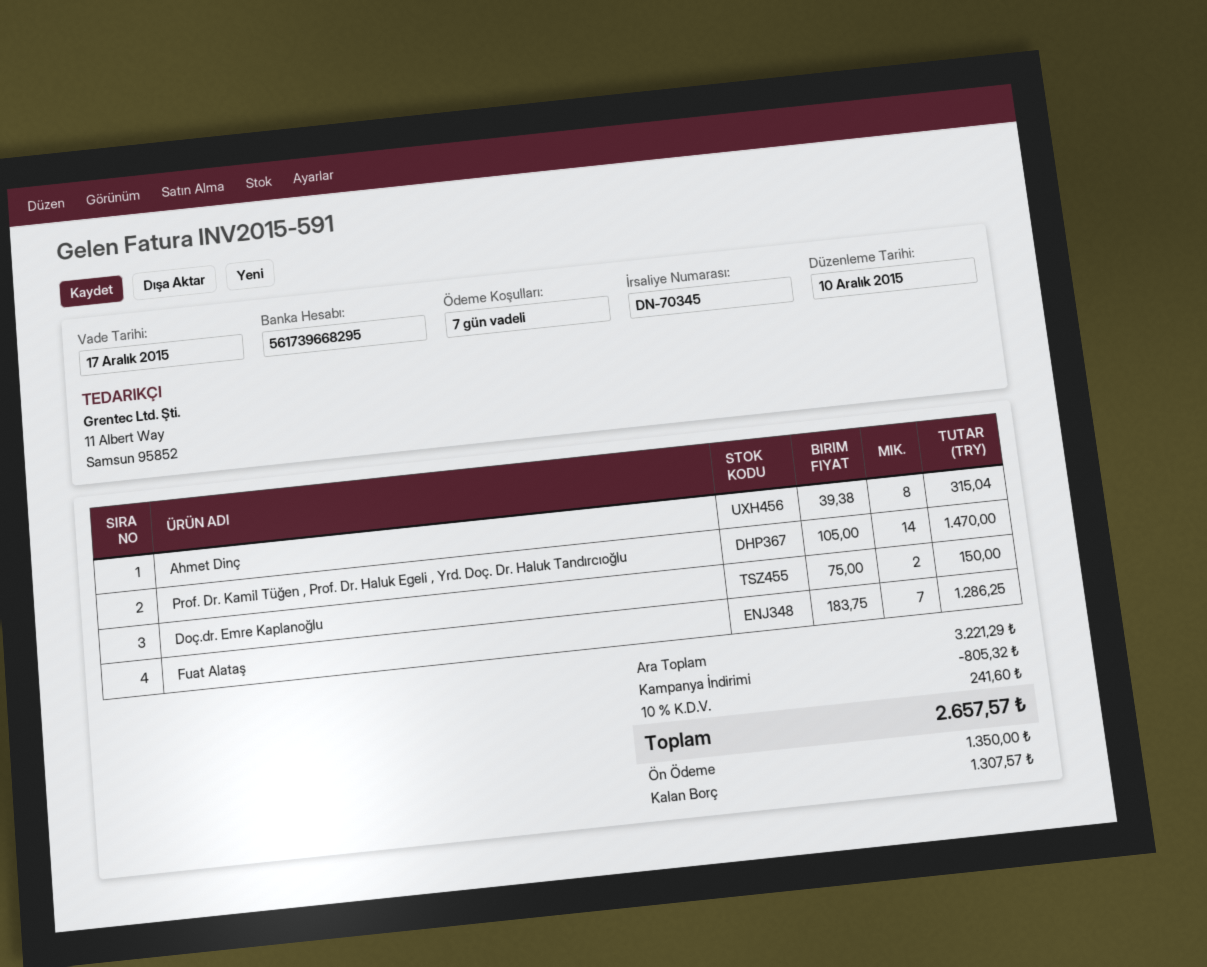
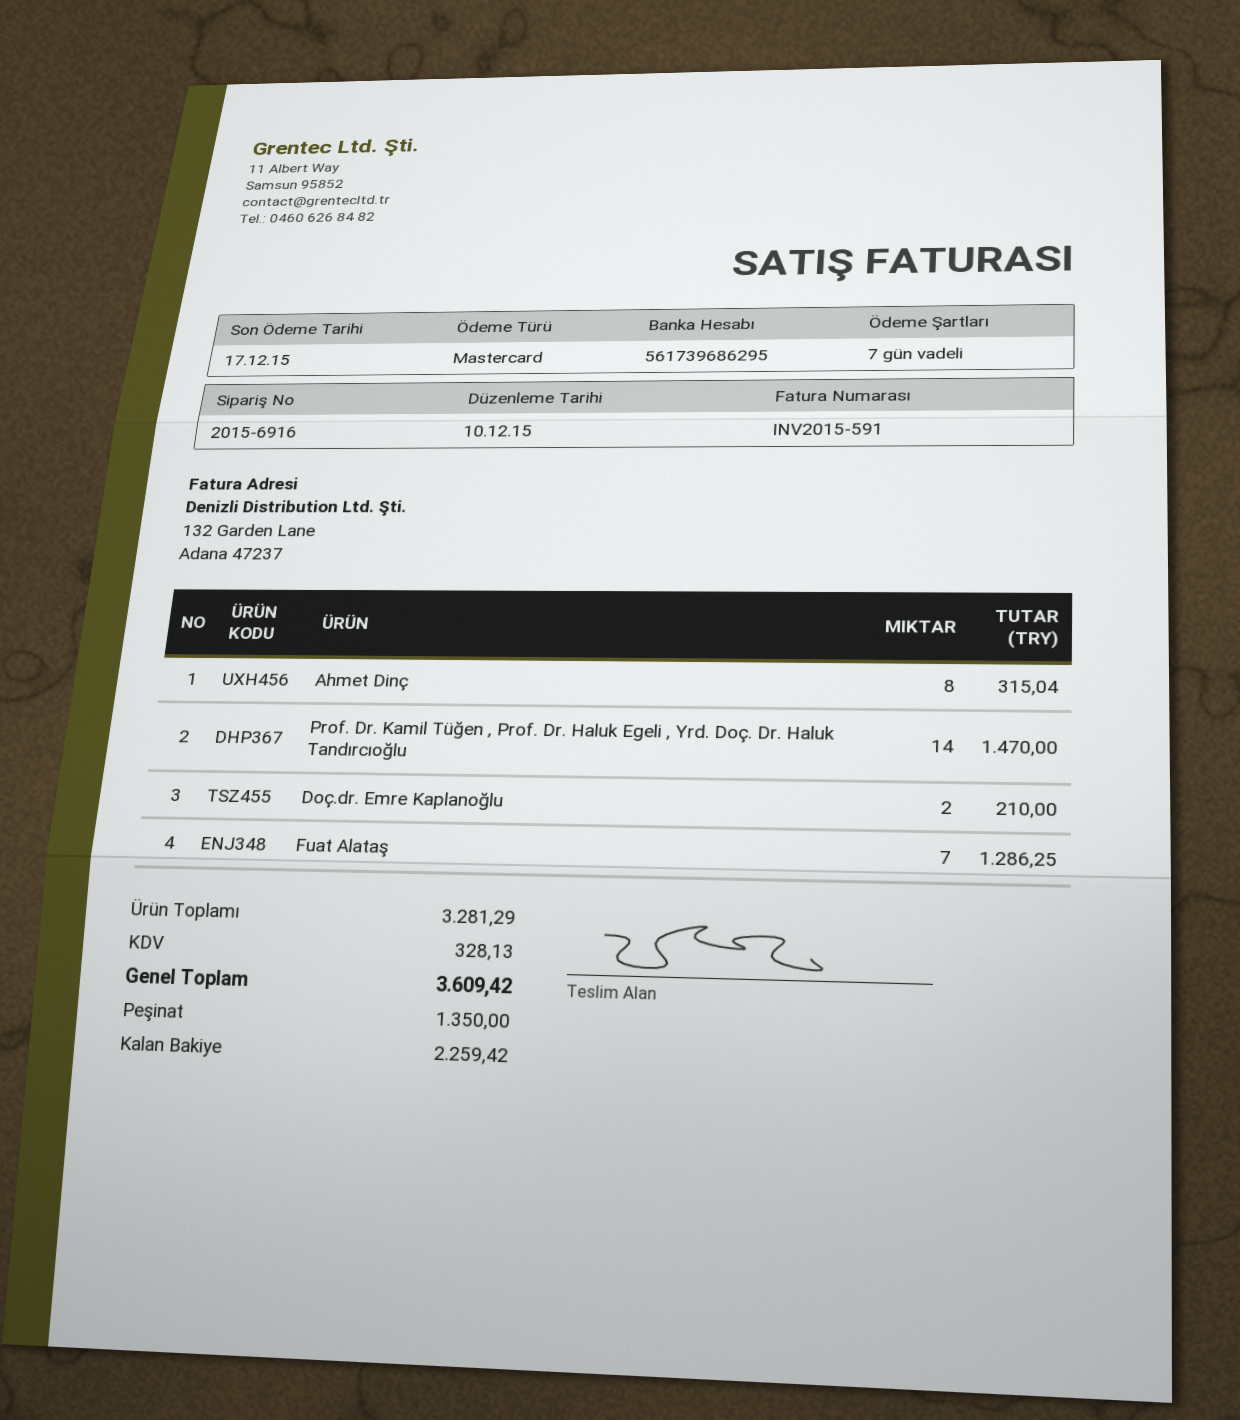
bank account: 561739668295 -> 561739686295
Doç.dr. Emre Kaplanoğlu: 2 for 150.00 -> 2 for 210.00
subtotal: 3221.29 -> 3281.29
discount: 805.32 -> none
tax: 241.60 -> 328.13
total: 2657.57 -> 3609.42
balance: 1307.57 -> 2259.42

